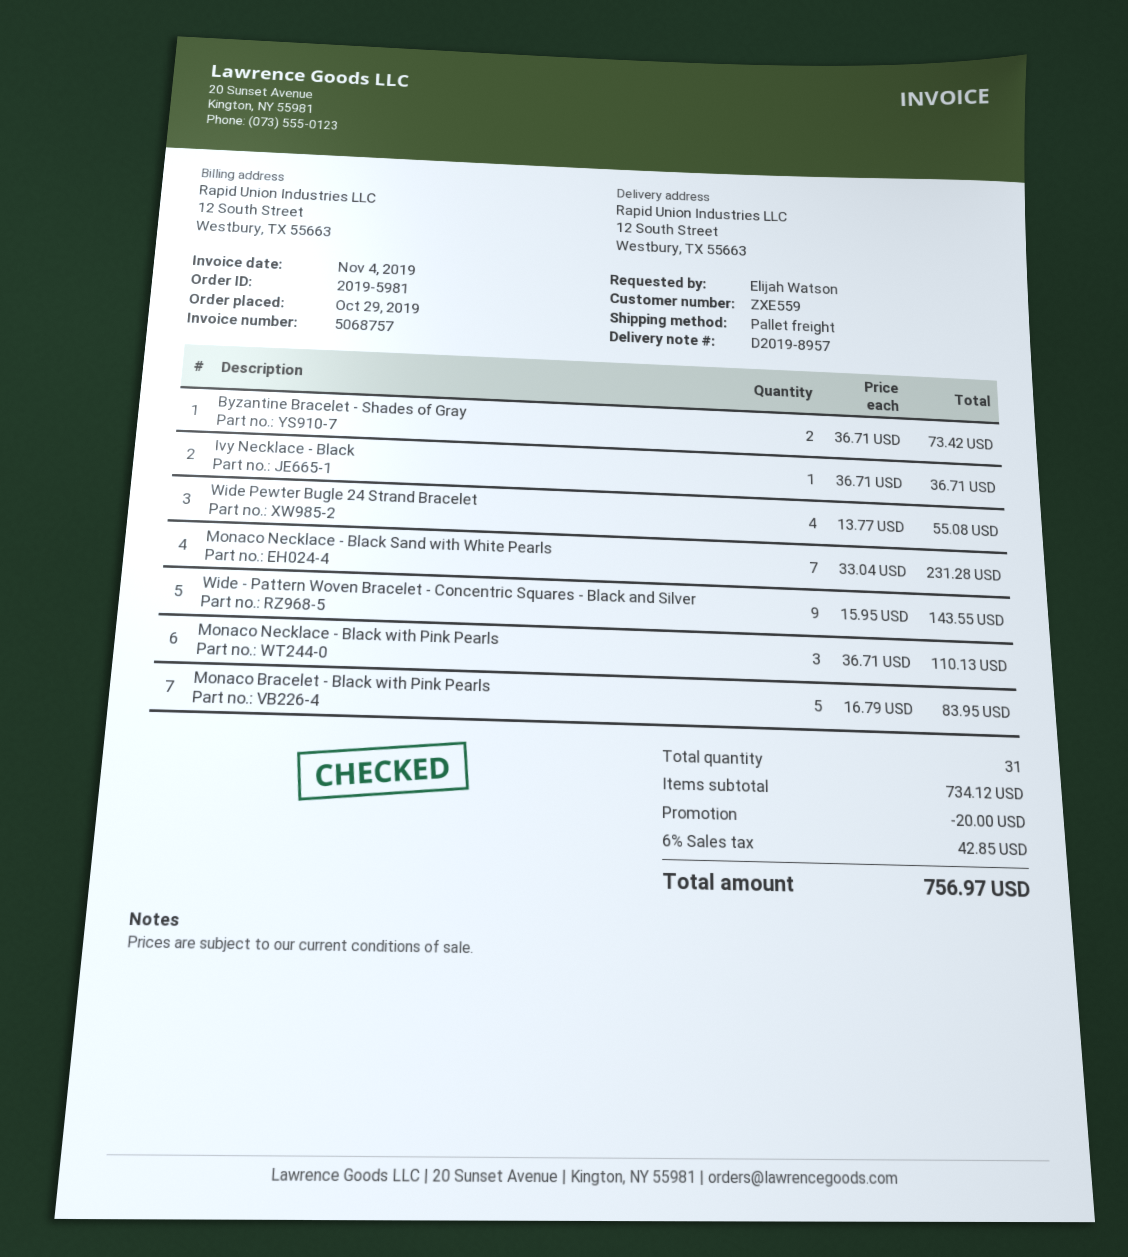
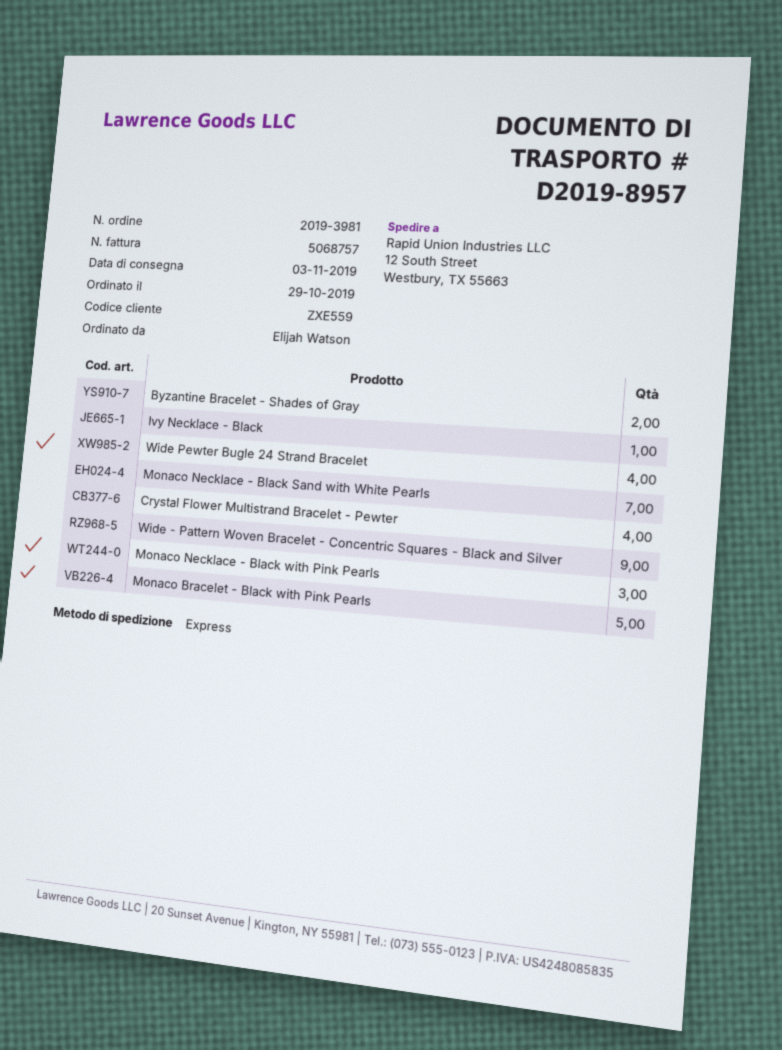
order number: 2019-5981 -> 2019-3981
shipping method: pallet freight -> express
Crystal Flower Multistrand Bracelet - Pewter: none -> 4

